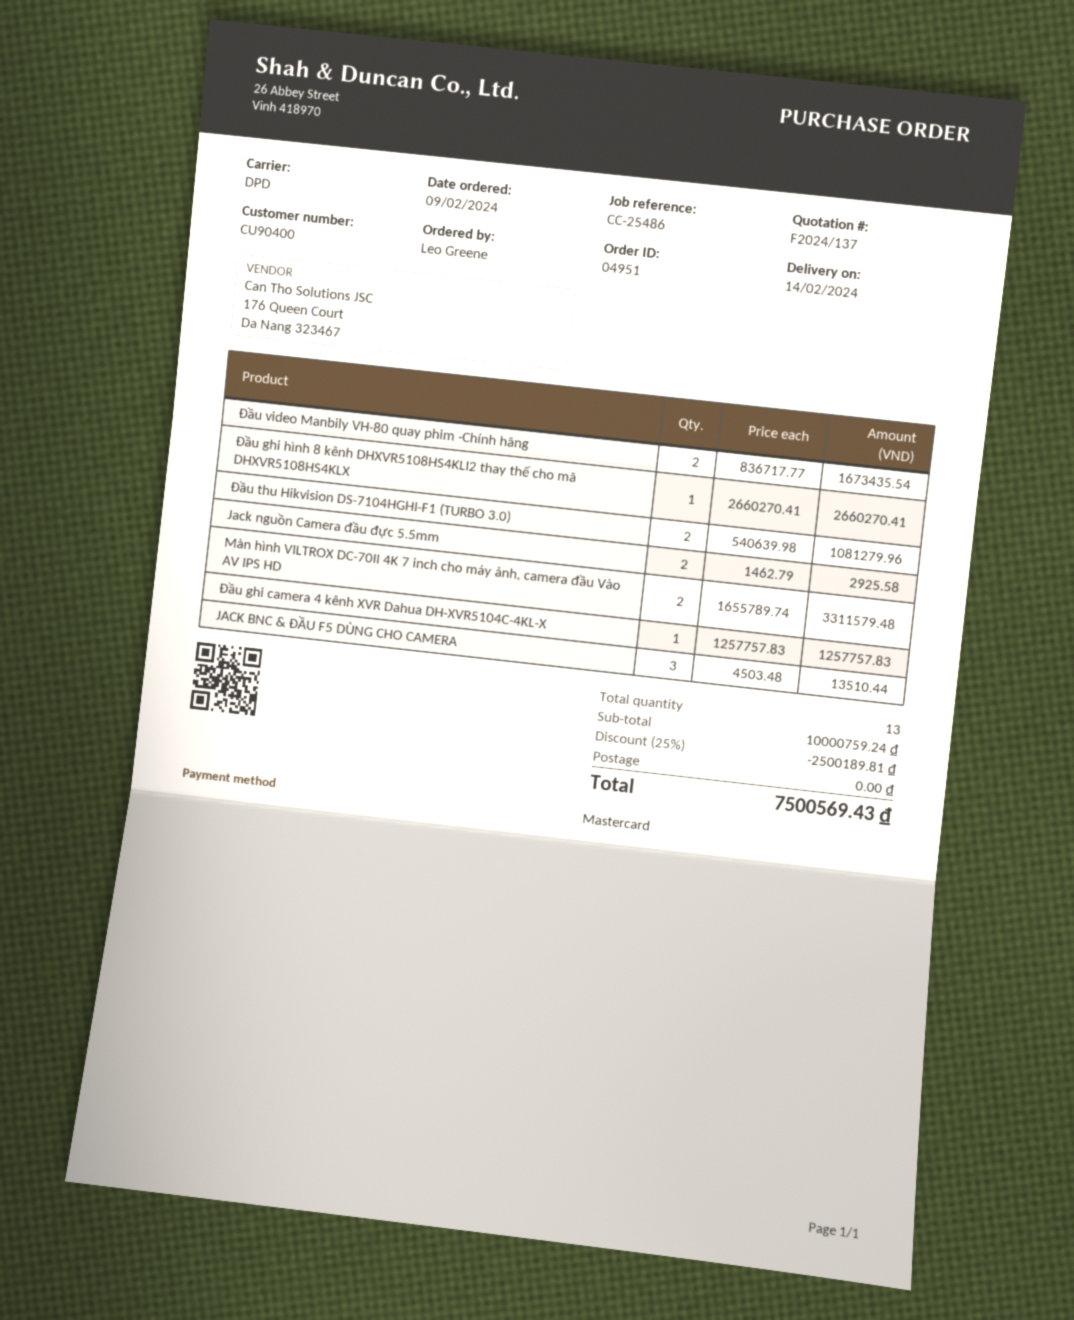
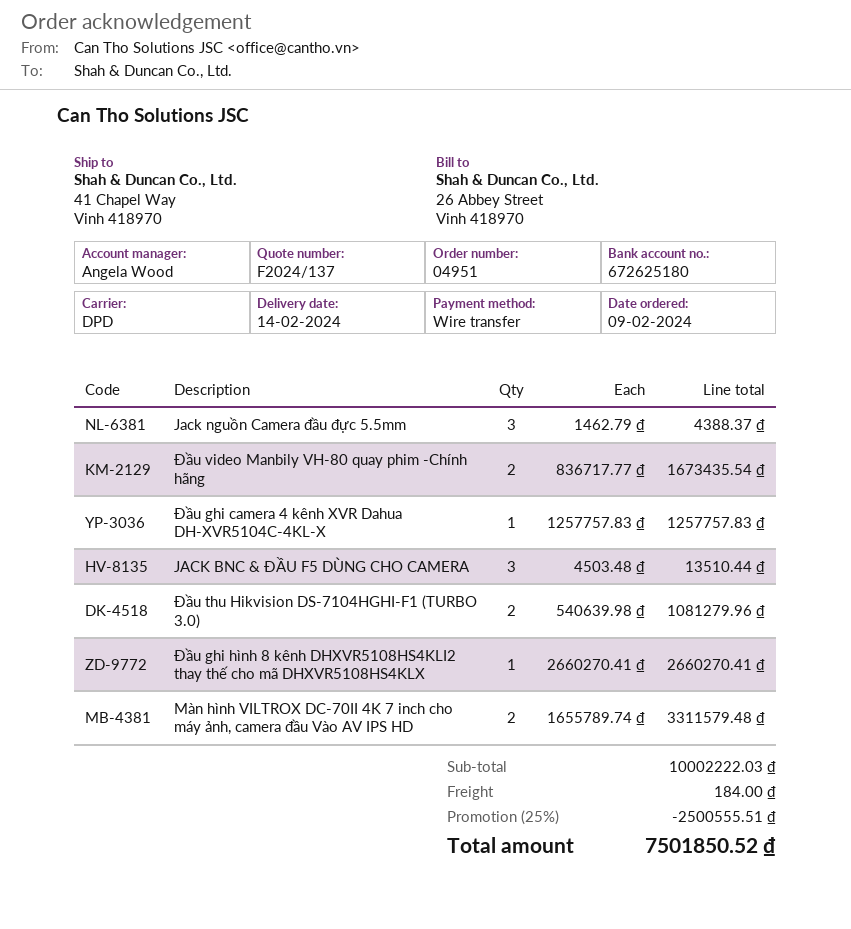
payment method: Mastercard -> bank transfer
Jack nguồn Camera đầu đực 5.5mm: 2 x 1462.79 = 2925.58 -> 3 x 1462.79 = 4388.37
subtotal: 10000759.24 -> 10002222.03
discount: 25% = 2500189.81 -> 25% = 2500555.51
shipping: 0.00 -> 184.00
total: 7500569.43 -> 7501850.52

